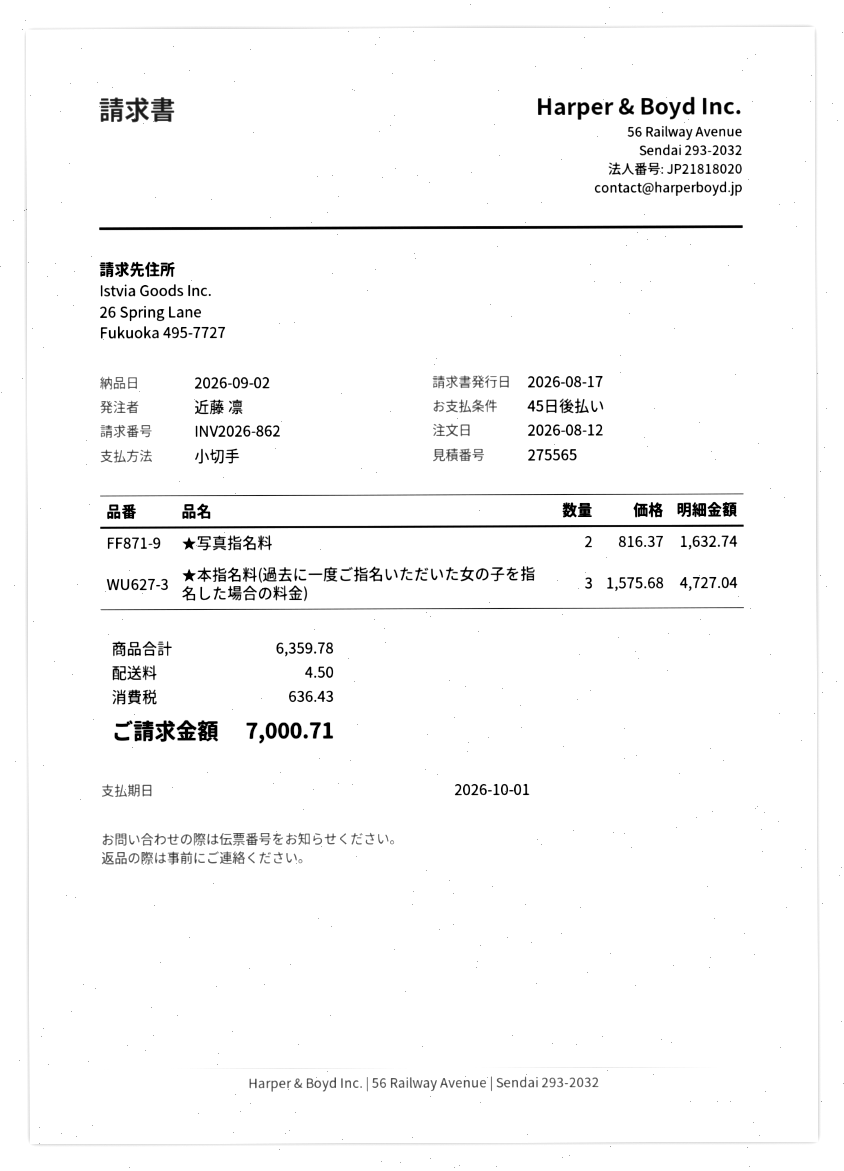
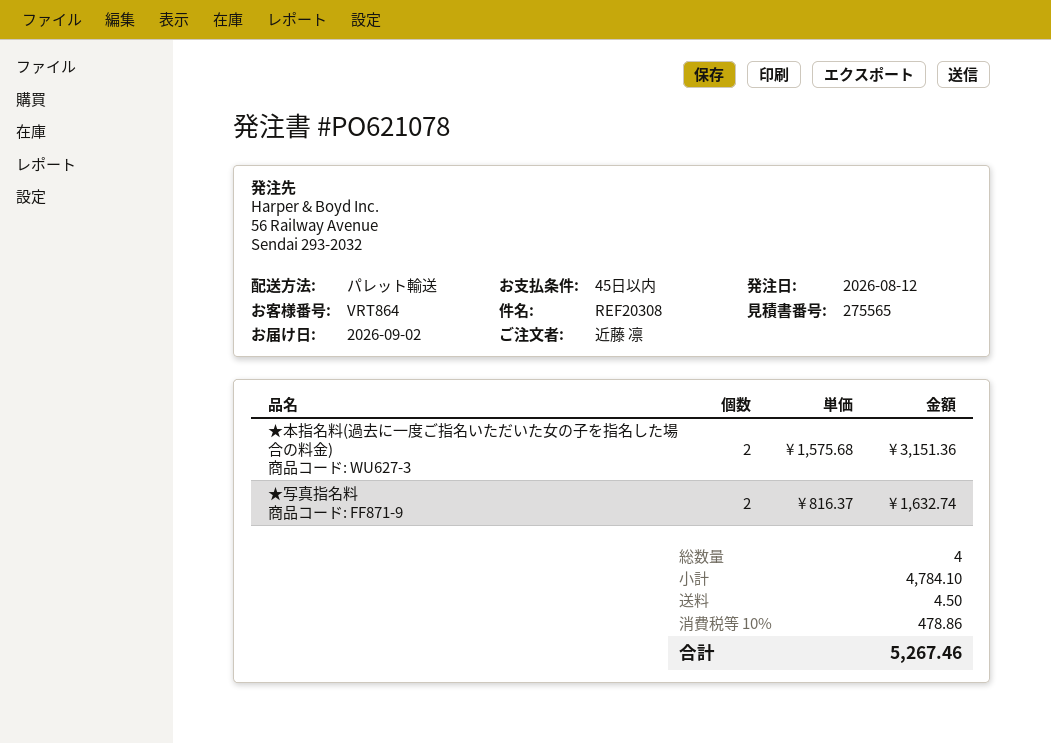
★本指名料(過去に一度ご指名いただいた女の子を指名した場合の料金): 3 x 1575.68 = 4727.04 -> 2 x 1575.68 = 3151.36
subtotal: 6359.78 -> 4784.10
tax: 636.43 -> 478.86
total: 7000.71 -> 5267.46

